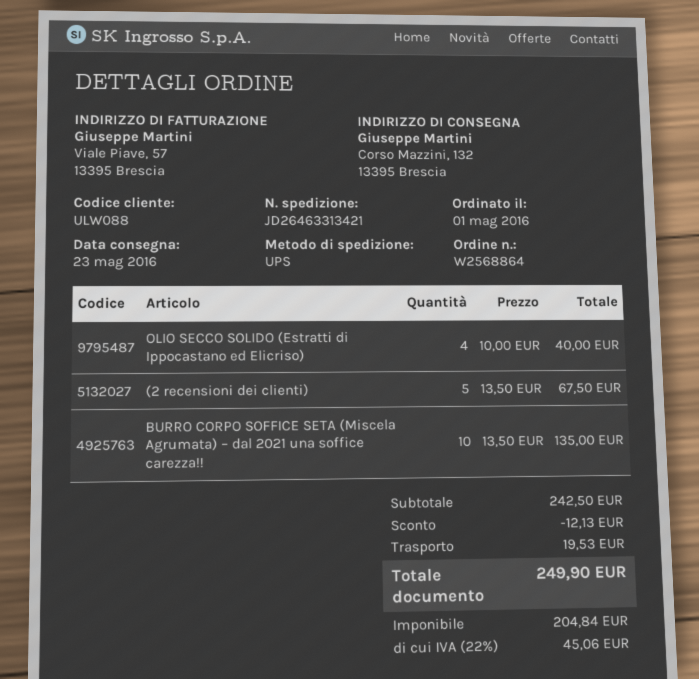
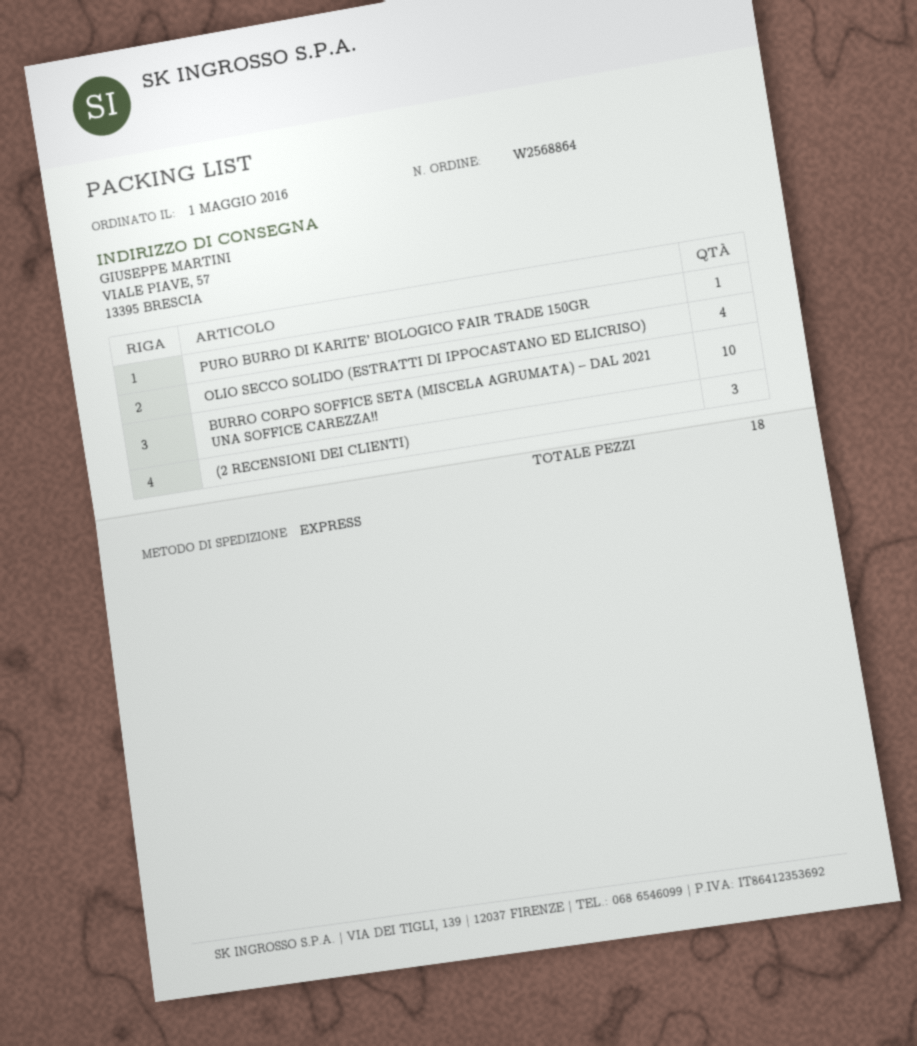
shipping method: UPS -> express
ship to: Corso Mazzini, 132, 13395 Brescia -> VIALE PIAVE, 57, 13395 BRESCIA
(2 recensioni dei clienti): 5 -> 3
PURO BURRO DI KARITE’ BIOLOGICO FAIR TRADE 150GR: none -> 1

